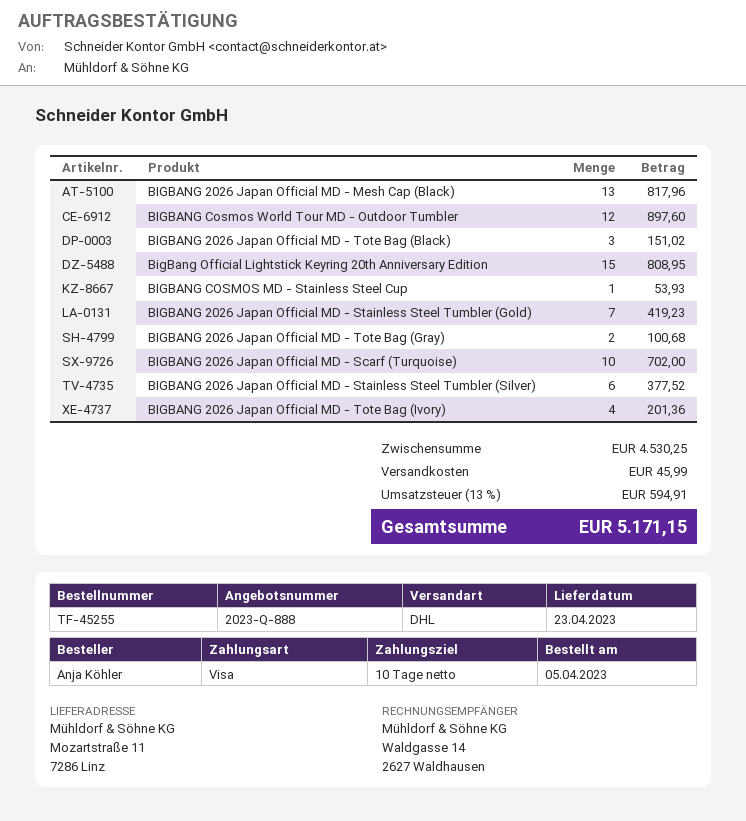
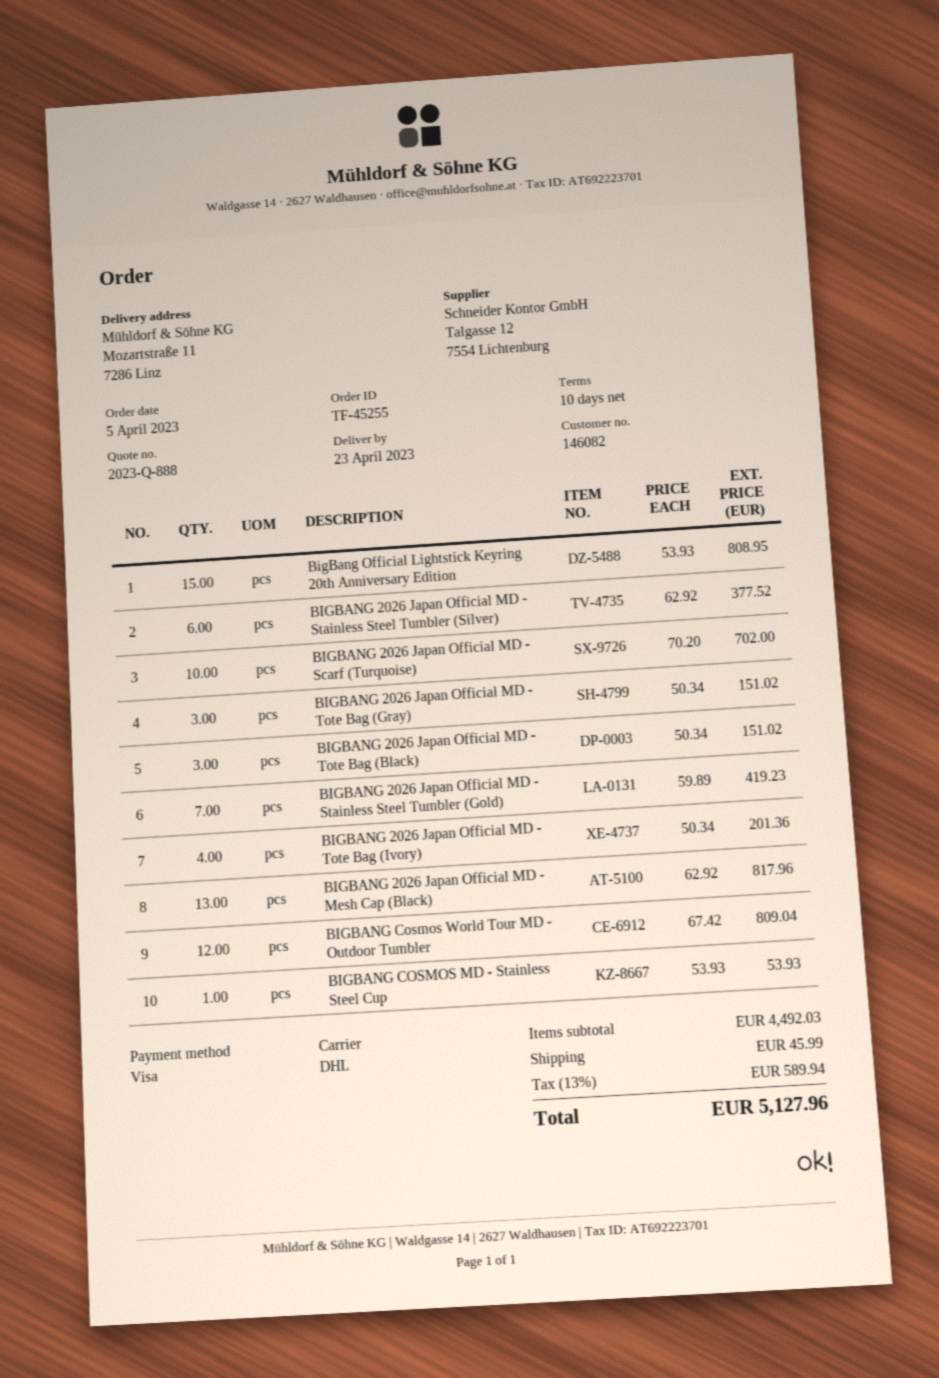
BIGBANG Cosmos World Tour MD - Outdoor Tumbler: 12 for 897.60 -> 12 for 809.04
BIGBANG 2026 Japan Official MD - Tote Bag (Gray): 2 for 100.68 -> 3 for 151.02
subtotal: 4530.25 -> 4492.03
tax: 13% = 594.91 -> 13% = 589.94
total: 5171.15 -> 5127.96

